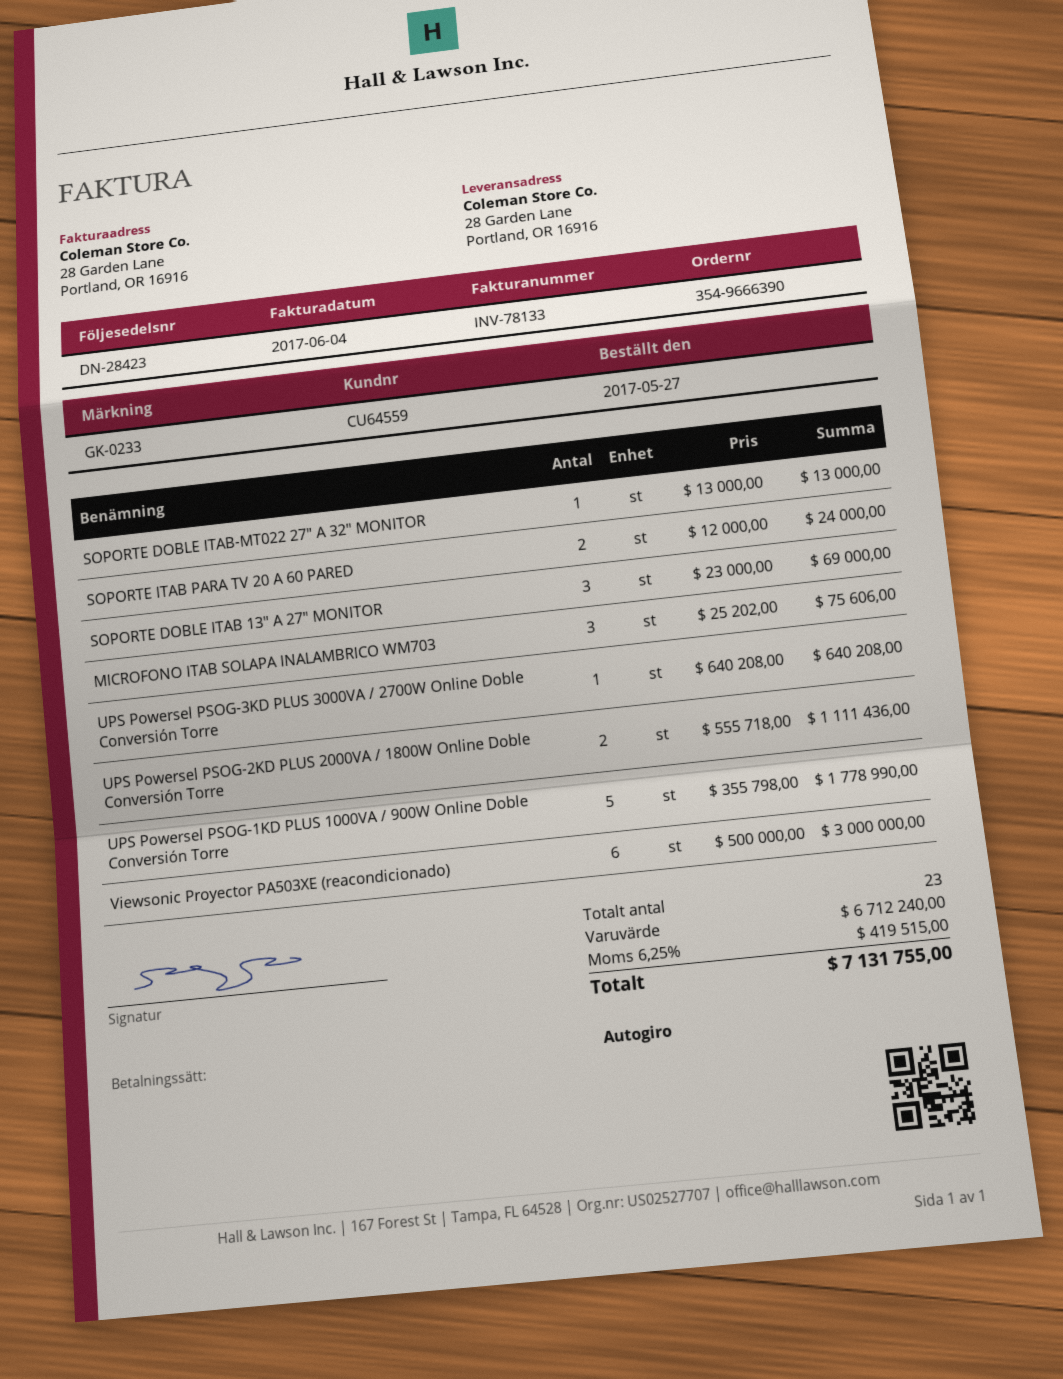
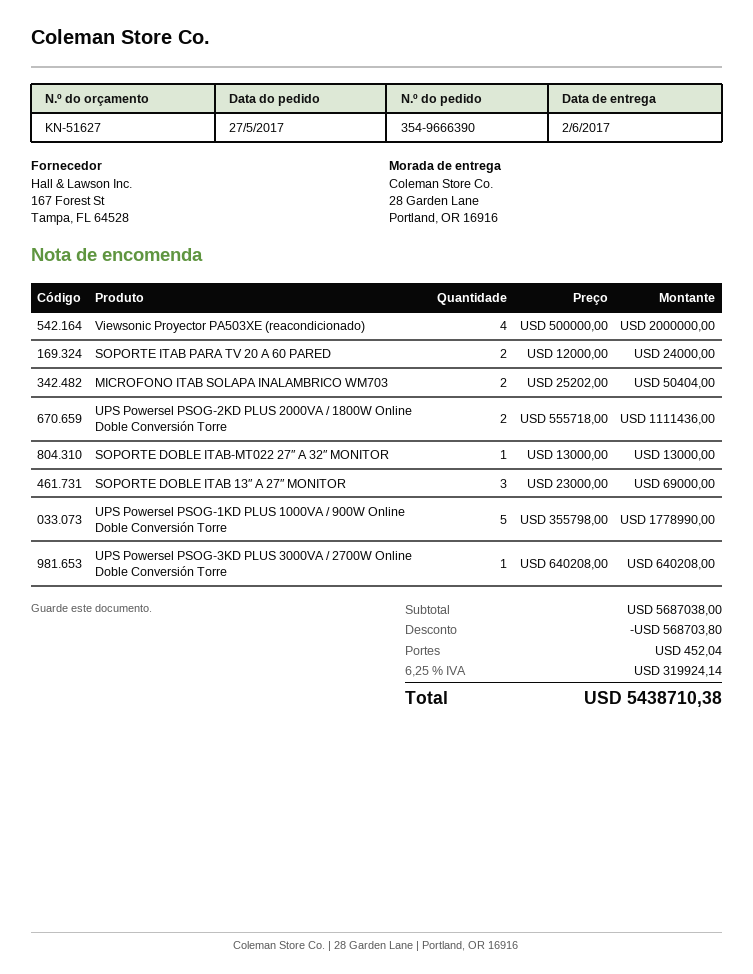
MICROFONO ITAB SOLAPA INALAMBRICO WM703: 3 x 25202.00 = 75606.00 -> 2 x 25202.00 = 50404.00
Viewsonic Proyector PA503XE (reacondicionado): 6 x 500000.00 = 3000000.00 -> 4 x 500000.00 = 2000000.00
subtotal: 6712240.00 -> 5687038.00
discount: none -> 568703.80
shipping: none -> 452.04
tax: 6.25% = 419515.00 -> 6.25% = 319924.14
total: 7131755.00 -> 5438710.38

